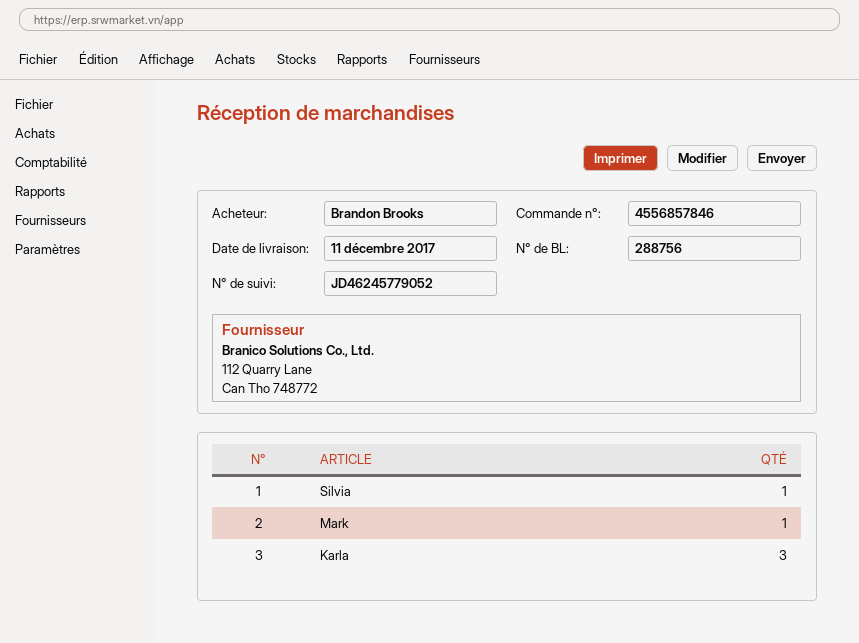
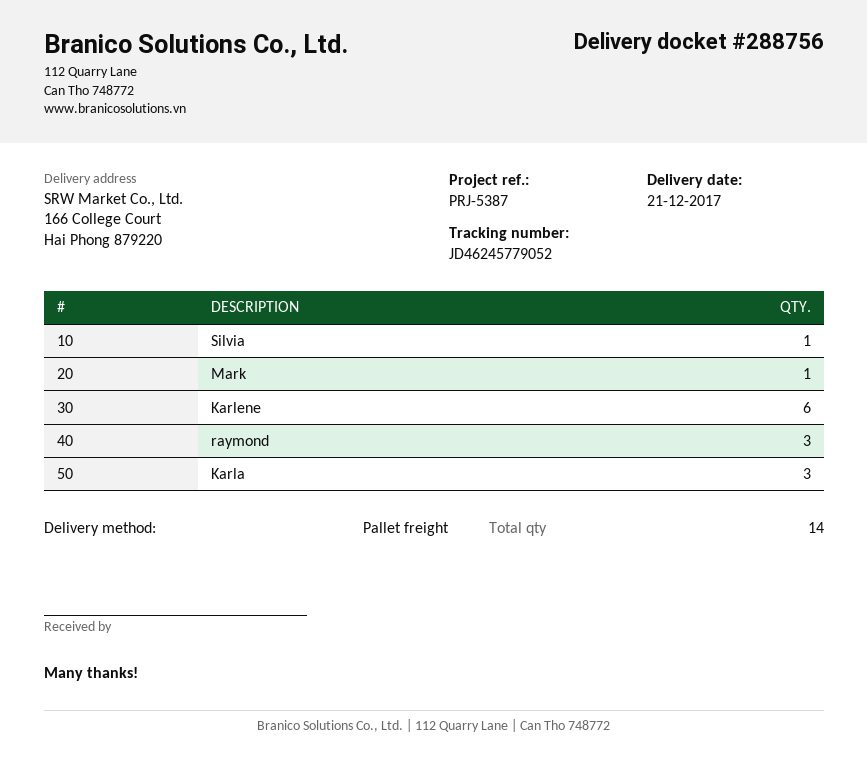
delivery date: 2017-12-11 -> 2017-12-21
Karlene: none -> 6
raymond: none -> 3

